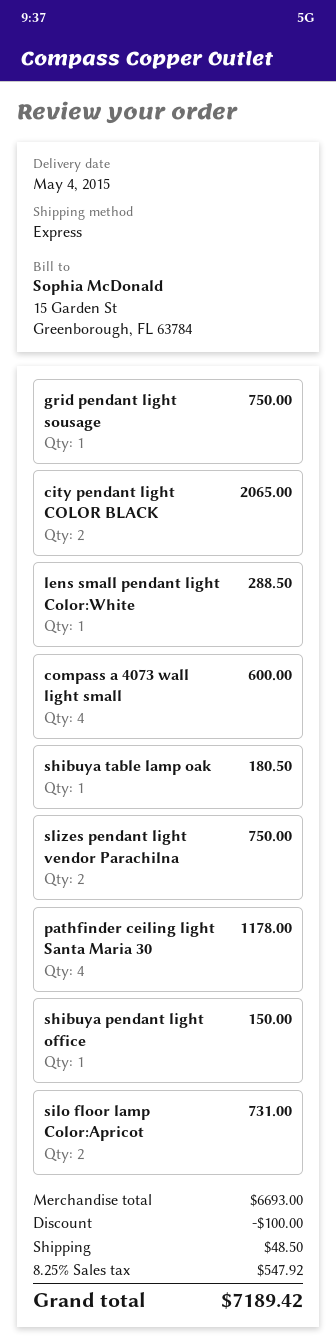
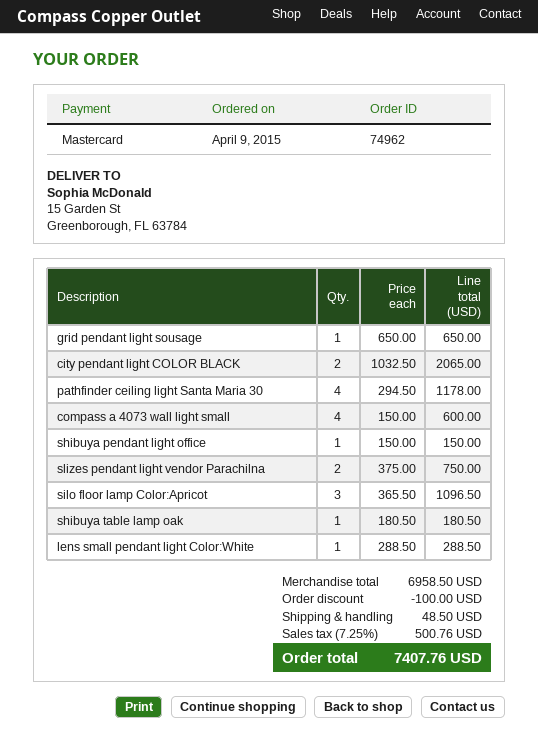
grid pendant light sousage: 1 for 750.00 -> 1 for 650.00
silo floor lamp Color:Apricot: 2 for 731.00 -> 3 for 1096.50
subtotal: 6693.00 -> 6958.50
tax: 8.25% = 547.92 -> 7.25% = 500.76
total: 7189.42 -> 7407.76

